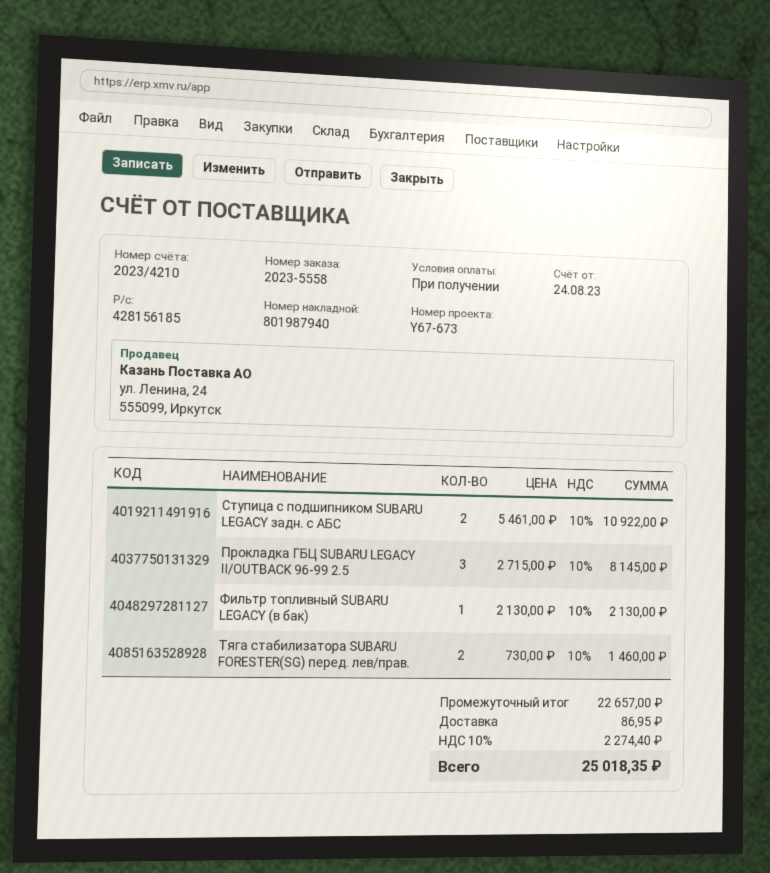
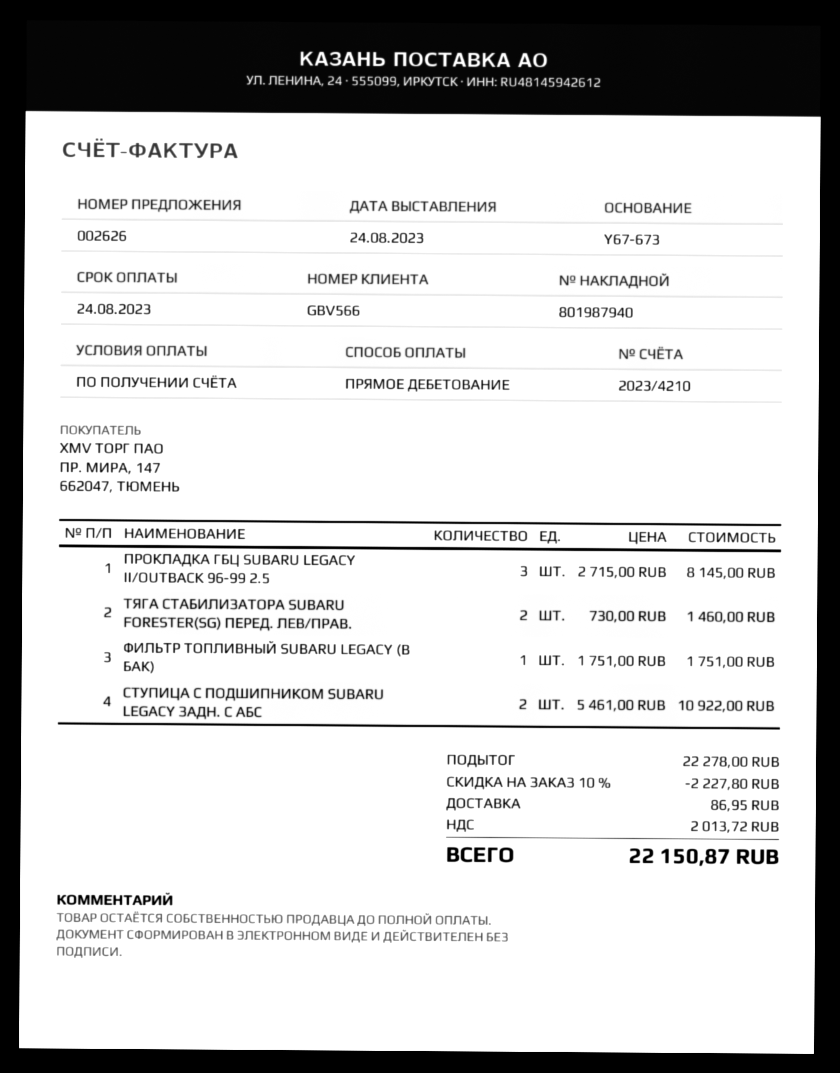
Фильтр топливный SUBARU LEGACY (в бак): 1 x 2130.00 = 2130.00 -> 1 x 1751.00 = 1751.00
subtotal: 22657.00 -> 22278.00
discount: none -> 10% = 2227.80
tax: 2274.40 -> 2013.72
total: 25018.35 -> 22150.87

